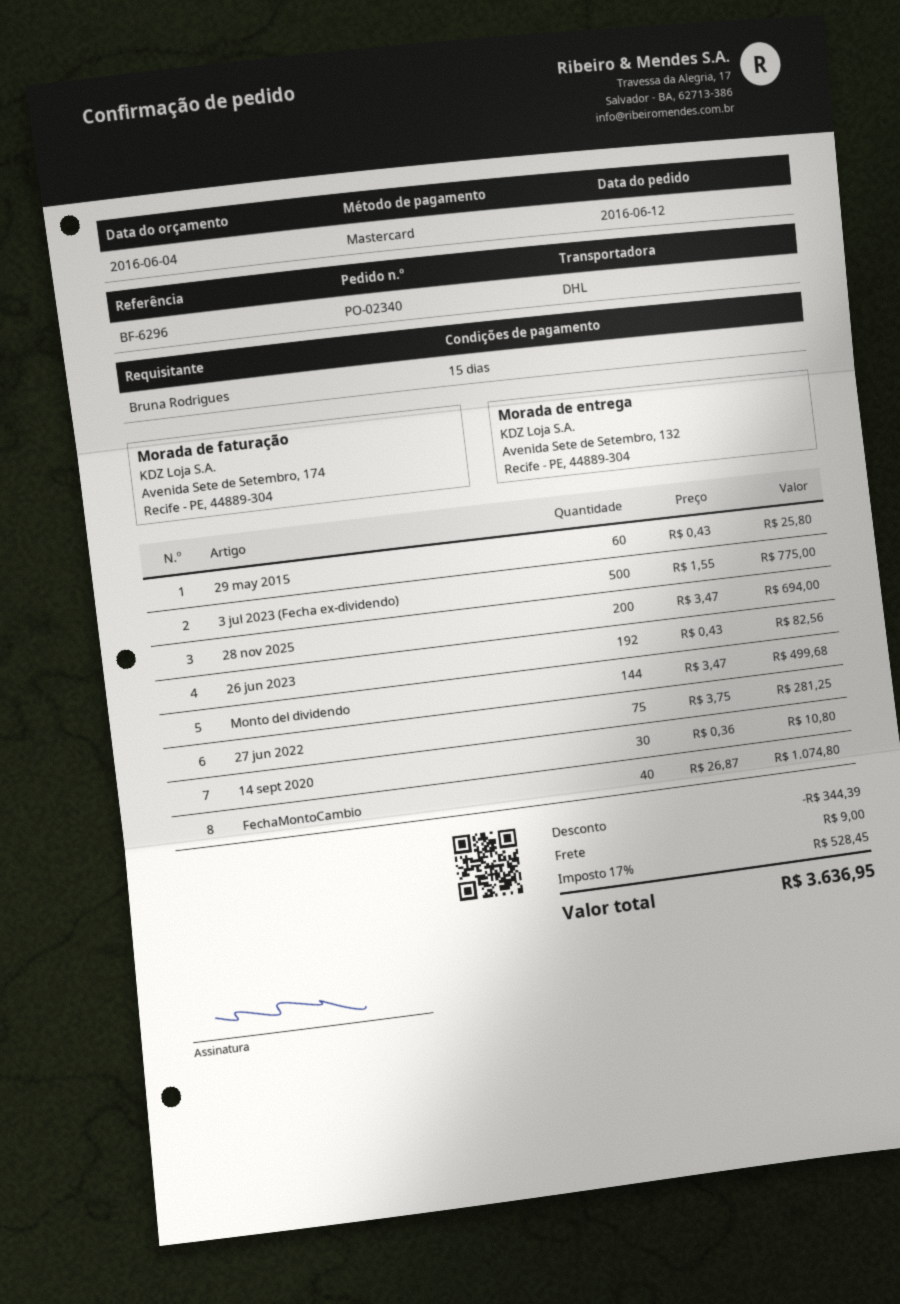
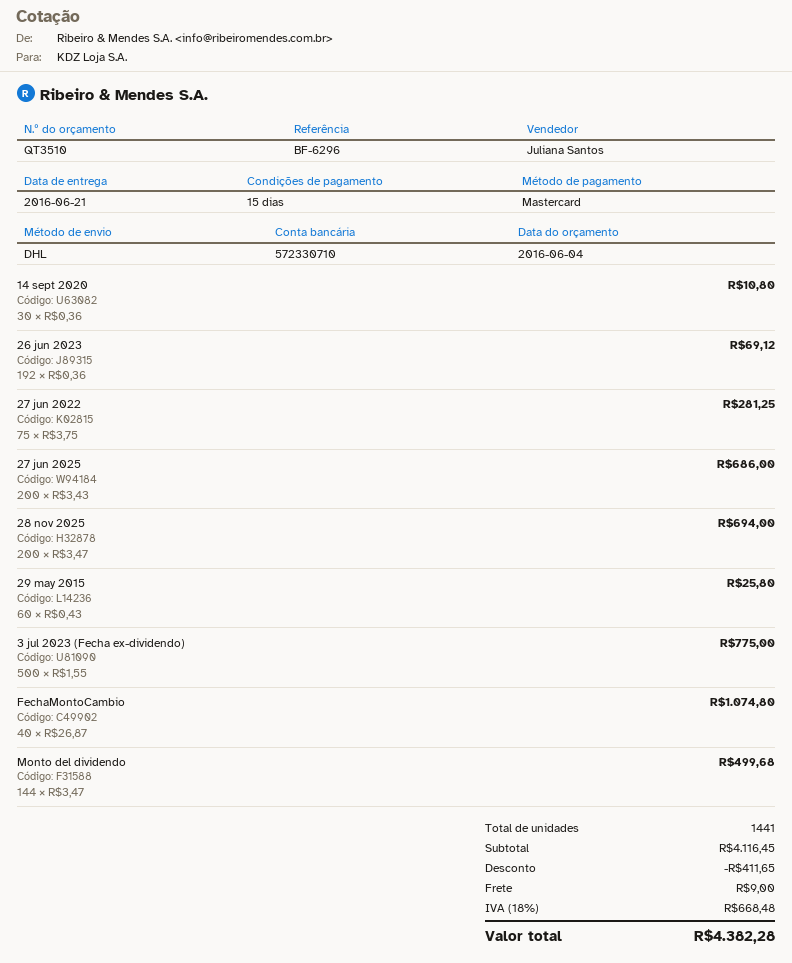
26 jun 2023: 192 x 0.43 = 82.56 -> 192 x 0.36 = 69.12
27 jun 2025: none -> 200 x 3.43 = 686.00
discount: 344.39 -> 411.65
tax: 17% = 528.45 -> 18% = 668.48
total: 3636.95 -> 4382.28

